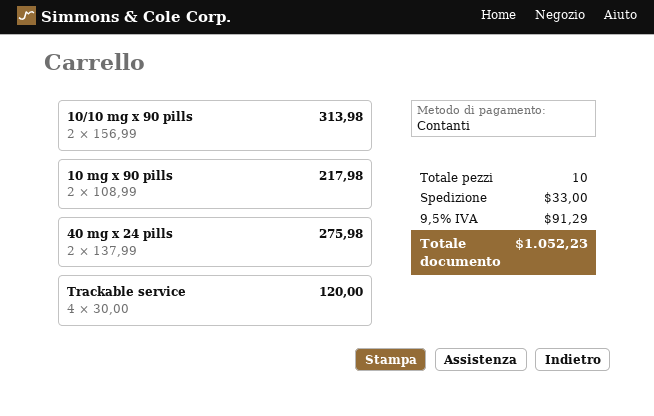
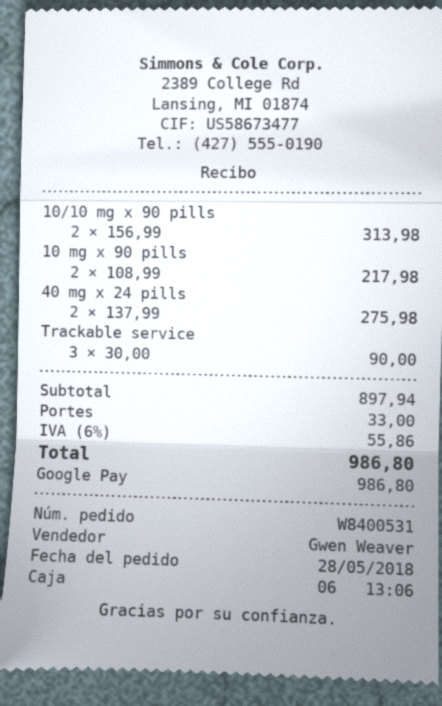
payment method: cash -> Google Pay
Trackable service: 4 x 30.00 = 120.00 -> 3 x 30.00 = 90.00
tax: 9.5% = 91.29 -> 6% = 55.86
total: 1052.23 -> 986.80

